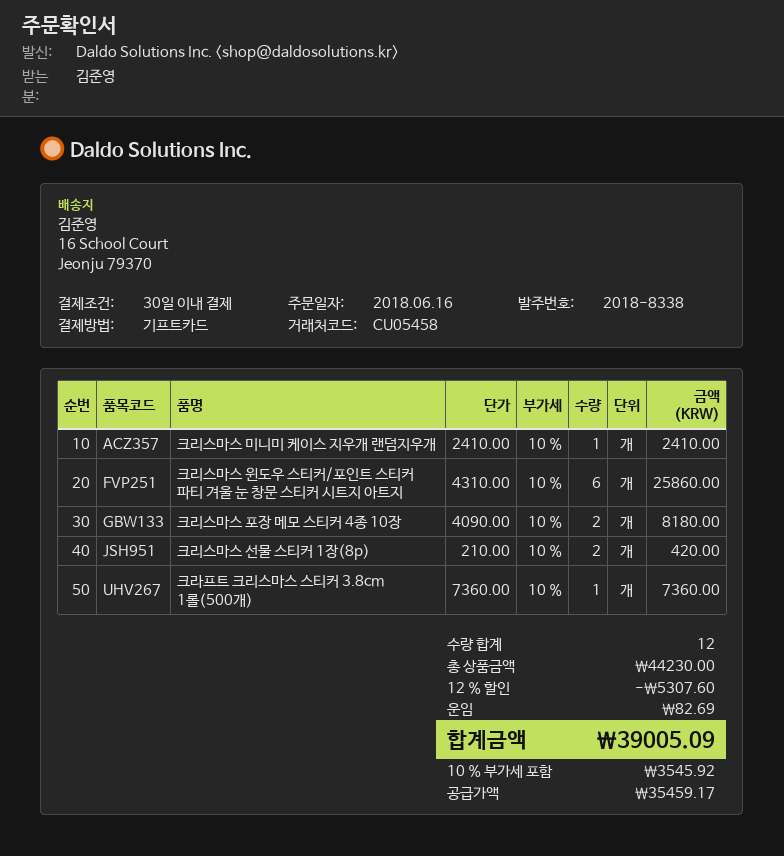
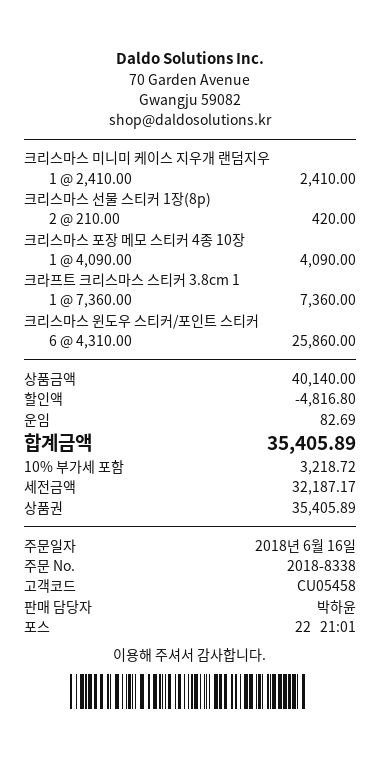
크리스마스 포장 메모 스티커 4종 10장: 2 x 4090.00 = 8180.00 -> 1 x 4090.00 = 4090.00
subtotal: 44230.00 -> 40140.00
discount: 5307.60 -> 4816.80
net: 35459.17 -> 32187.17
tax: 10% = 3545.92 -> 10% = 3218.72
total: 39005.09 -> 35405.89

